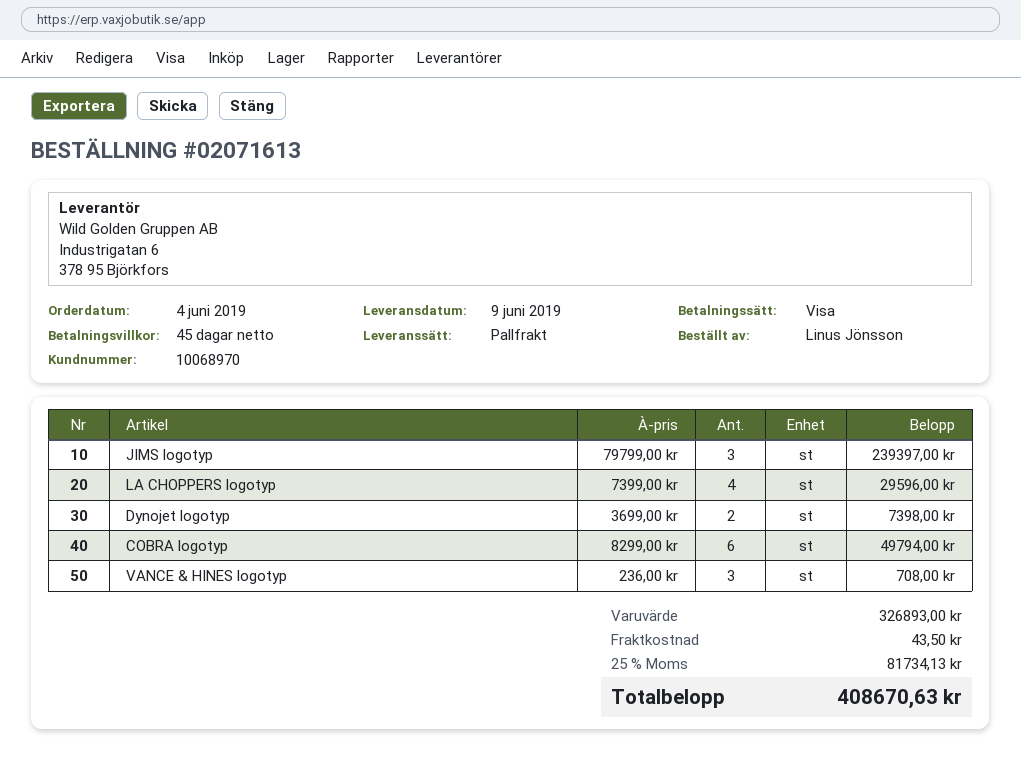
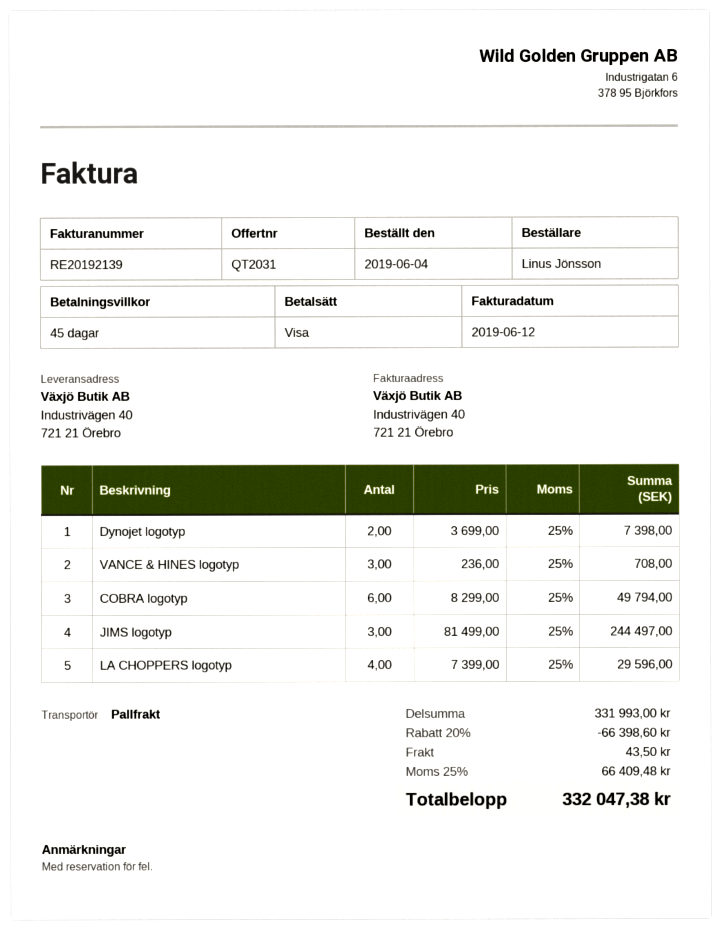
JIMS logotyp: 3 x 79799.00 = 239397.00 -> 3 x 81499.00 = 244497.00
subtotal: 326893.00 -> 331993.00
discount: none -> 20% = 66398.60
tax: 25% = 81734.13 -> 25% = 66409.48
total: 408670.63 -> 332047.38

